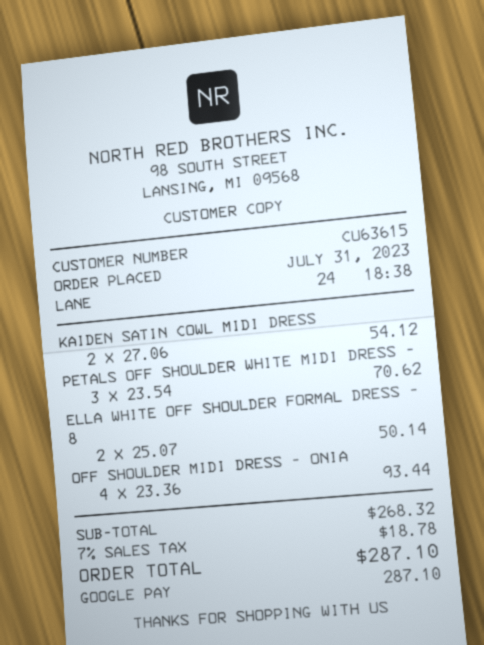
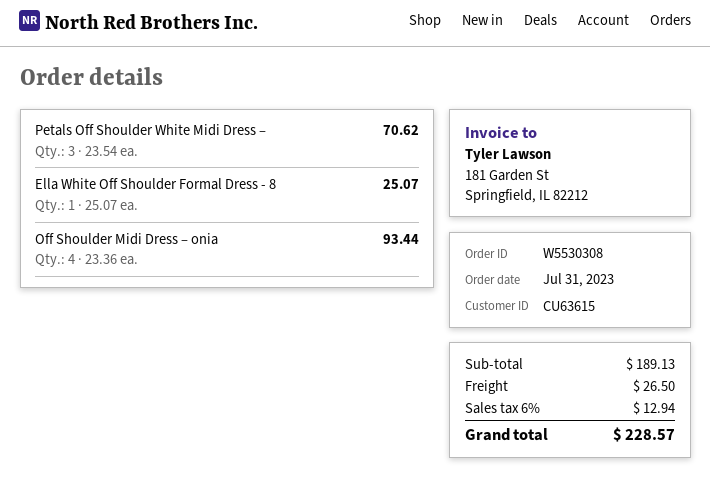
KAIDEN SATIN COWL MIDI DRESS: 2 x 27.06 = 54.12 -> none
ELLA WHITE OFF SHOULDER FORMAL DRESS - 8: 2 x 25.07 = 50.14 -> 1 x 25.07 = 25.07
subtotal: 268.32 -> 189.13
shipping: none -> 26.50
tax: 7% = 18.78 -> 6% = 12.94
total: 287.10 -> 228.57

